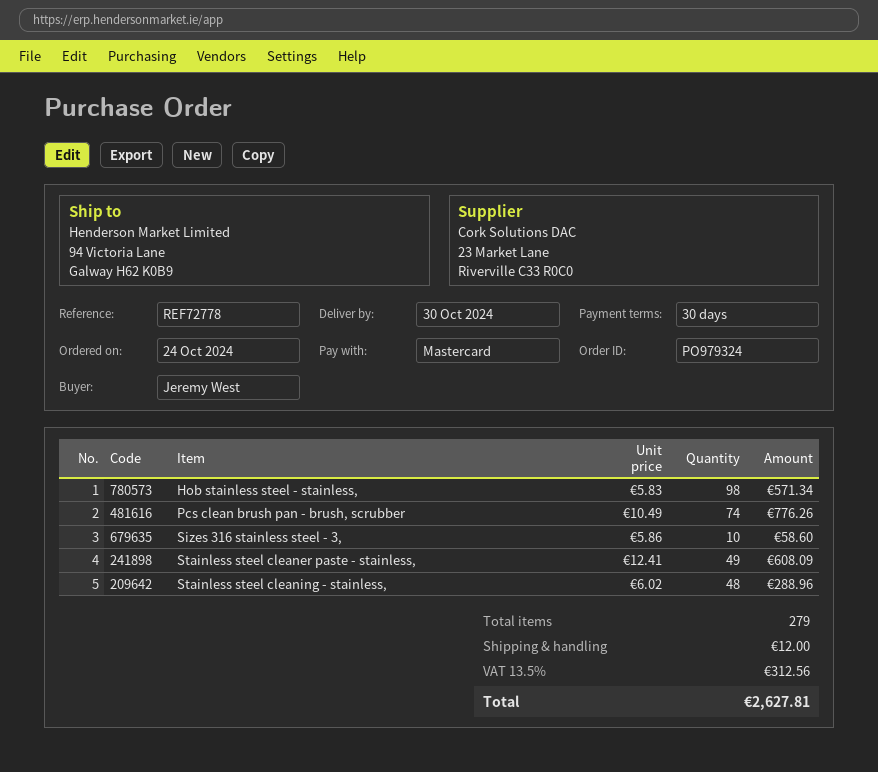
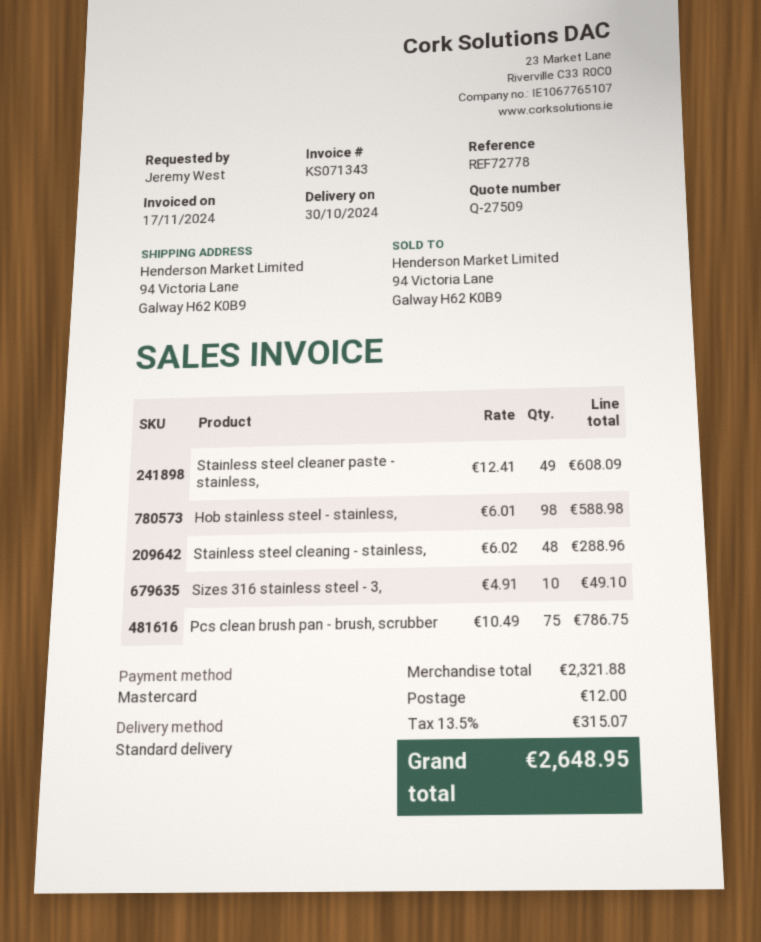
Hob stainless steel - stainless,: 98 x 5.83 = 571.34 -> 98 x 6.01 = 588.98
Pcs clean brush pan - brush, scrubber: 74 x 10.49 = 776.26 -> 75 x 10.49 = 786.75
Sizes 316 stainless steel - 3,: 10 x 5.86 = 58.60 -> 10 x 4.91 = 49.10
tax: 13.5% = 312.56 -> 13.5% = 315.07
total: 2627.81 -> 2648.95

